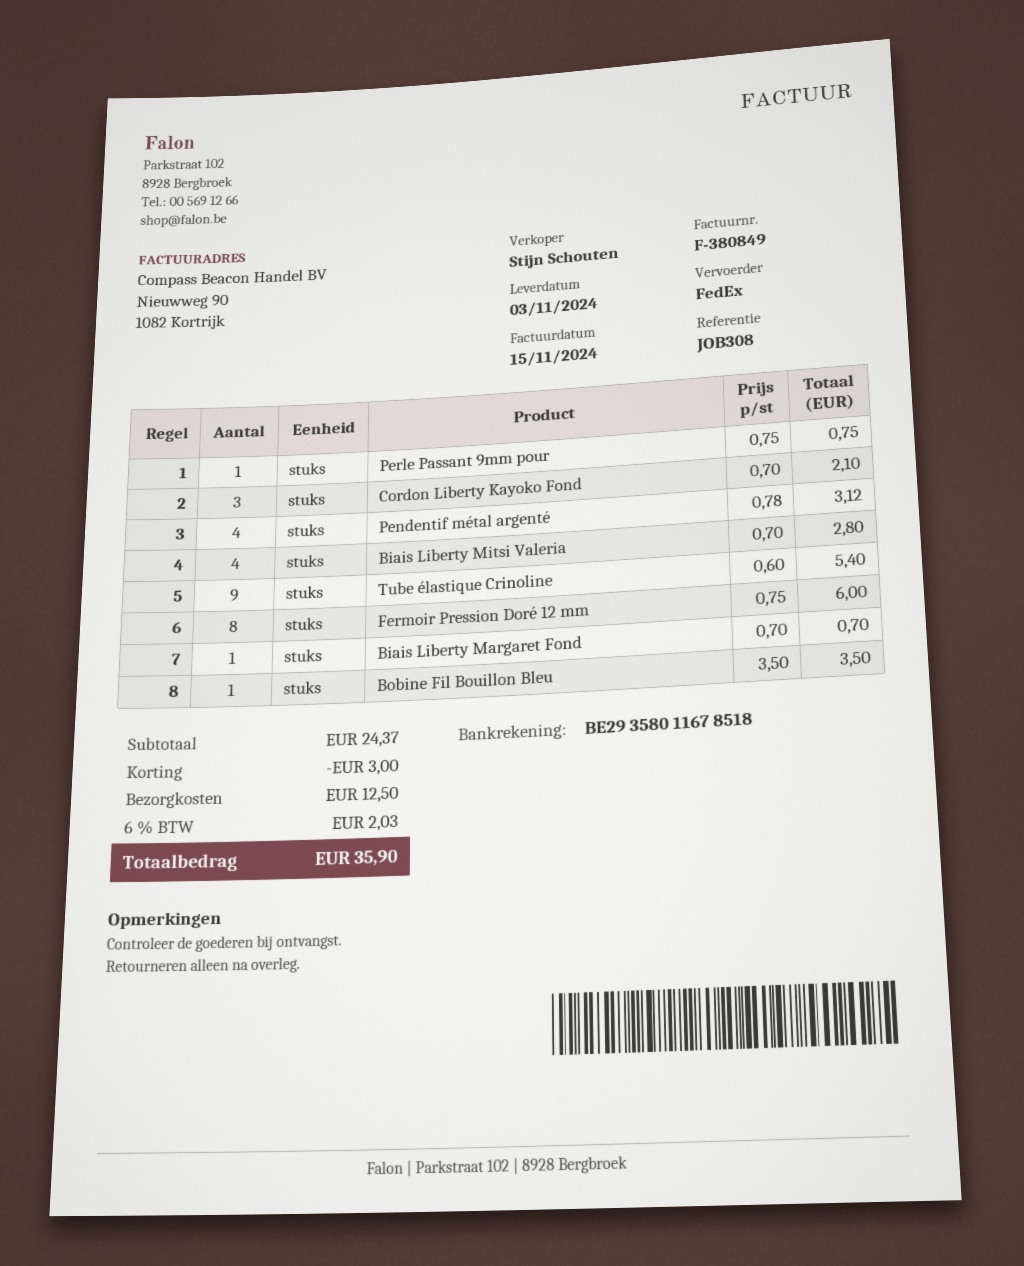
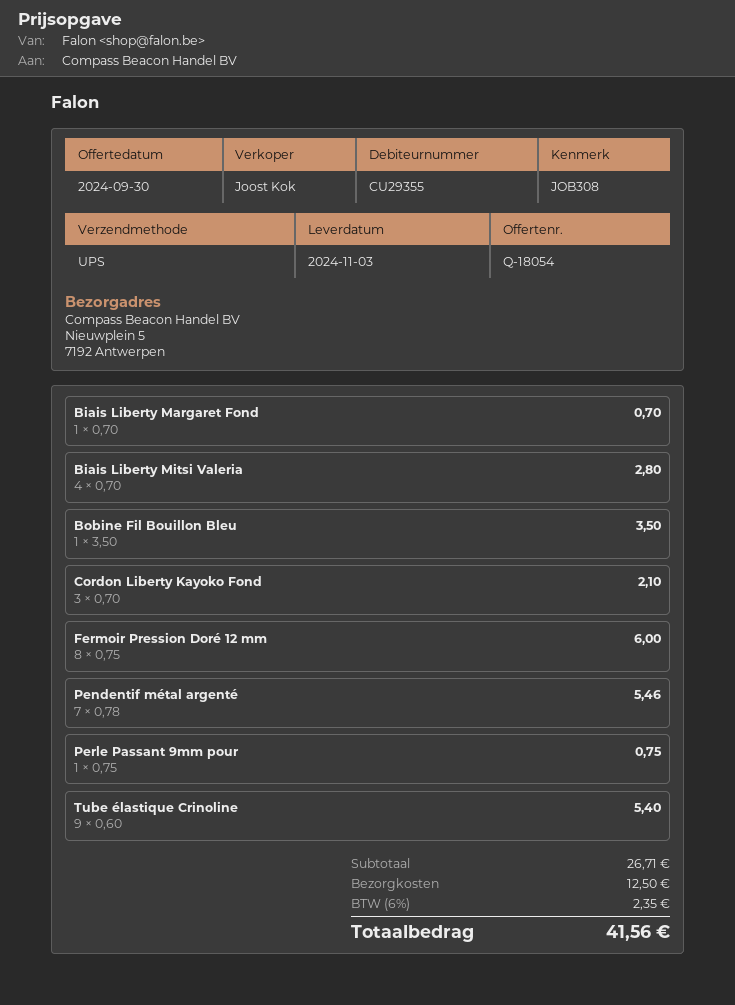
sales rep: Stijn Schouten -> Joost Kok
shipping method: FedEx -> UPS
Pendentif métal argenté: 4 x 0.78 = 3.12 -> 7 x 0.78 = 5.46
subtotal: 24.37 -> 26.71
discount: 3.00 -> none
tax: 6% = 2.03 -> 6% = 2.35
total: 35.90 -> 41.56

